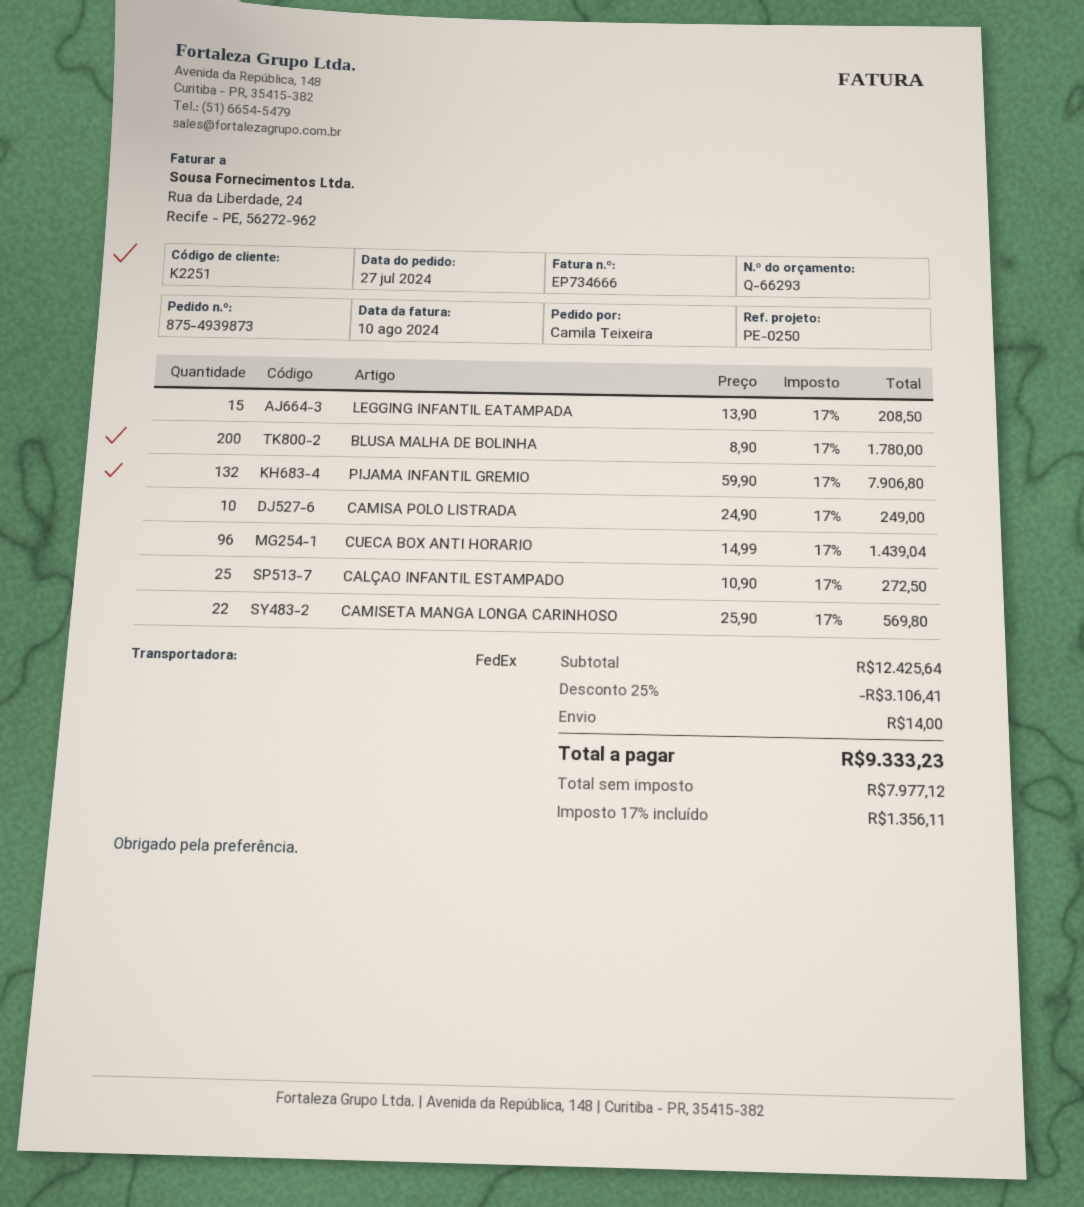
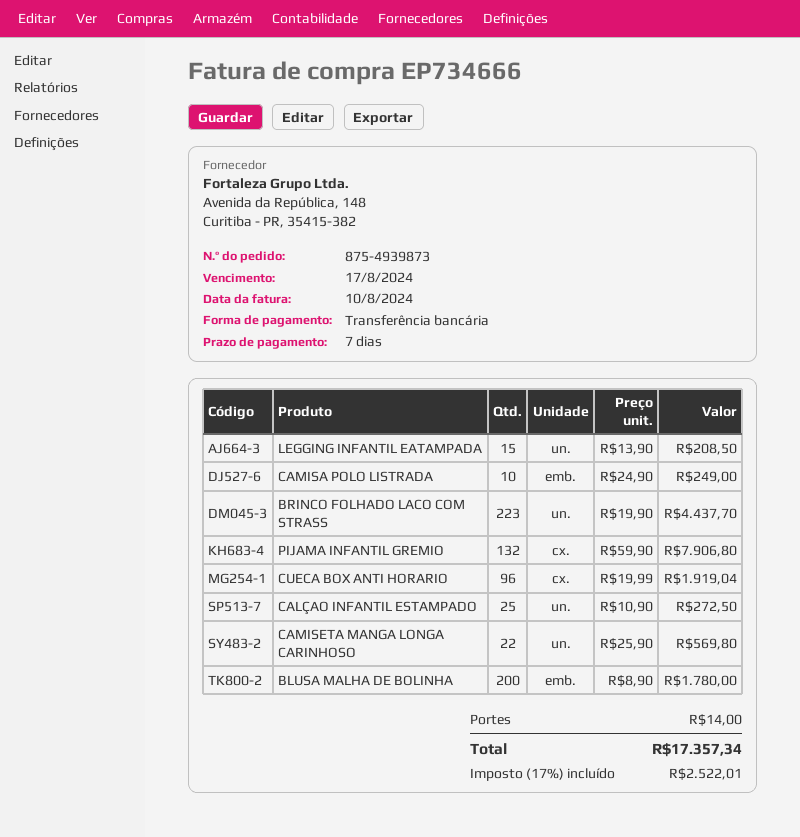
CUECA BOX ANTI HORARIO: 96 x 14.99 = 1439.04 -> 96 x 19.99 = 1919.04
BRINCO FOLHADO LACO COM STRASS: none -> 223 x 19.90 = 4437.70
discount: 25% = 3106.41 -> none
tax: 17% = 1356.11 -> 17% = 2522.01
total: 9333.23 -> 17357.34

